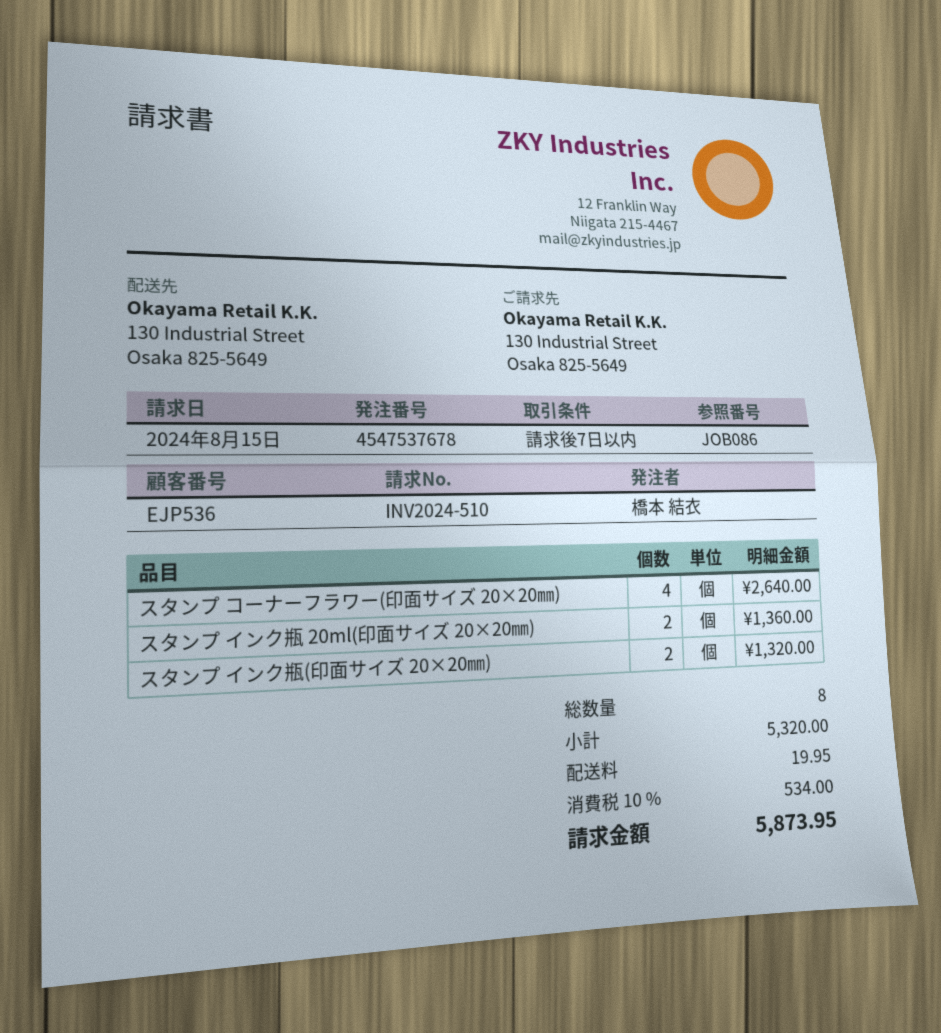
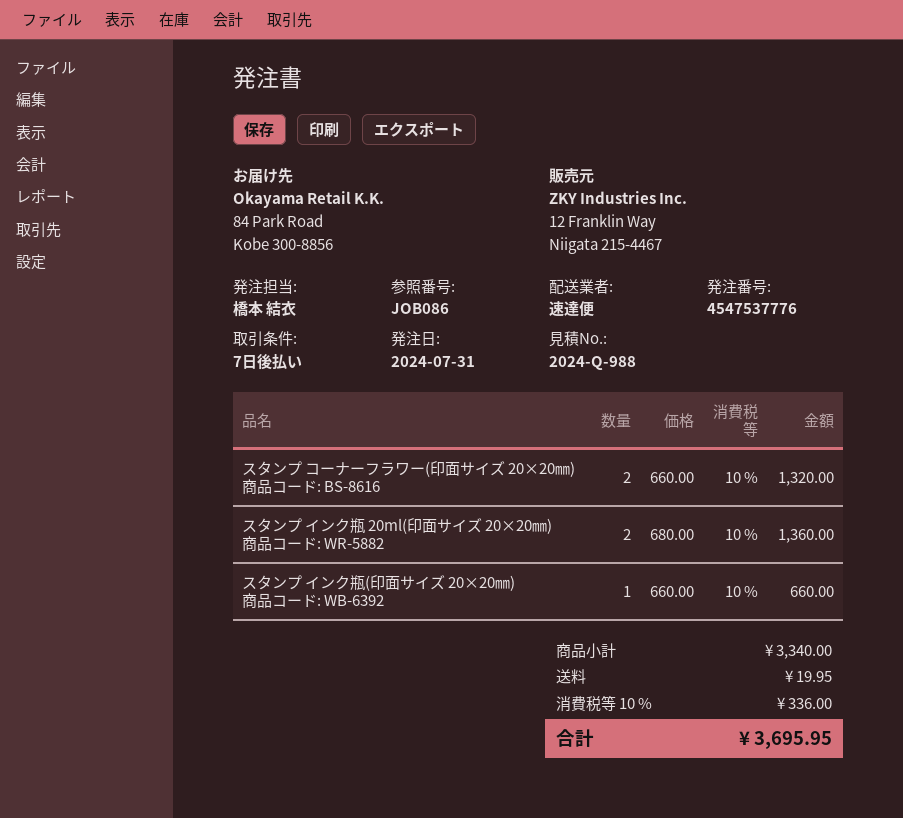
order number: 4547537678 -> 4547537776
ship to: 130 Industrial Street, Osaka 825-5649 -> 84 Park Road, Kobe 300-8856
スタンプ コーナーフラワー(印面サイズ 20×20㎜): 4 for 2640.00 -> 2 for 1320.00
スタンプ インク瓶(印面サイズ 20×20㎜): 2 for 1320.00 -> 1 for 660.00
subtotal: 5320.00 -> 3340.00
tax: 10% = 534.00 -> 10% = 336.00
total: 5873.95 -> 3695.95

